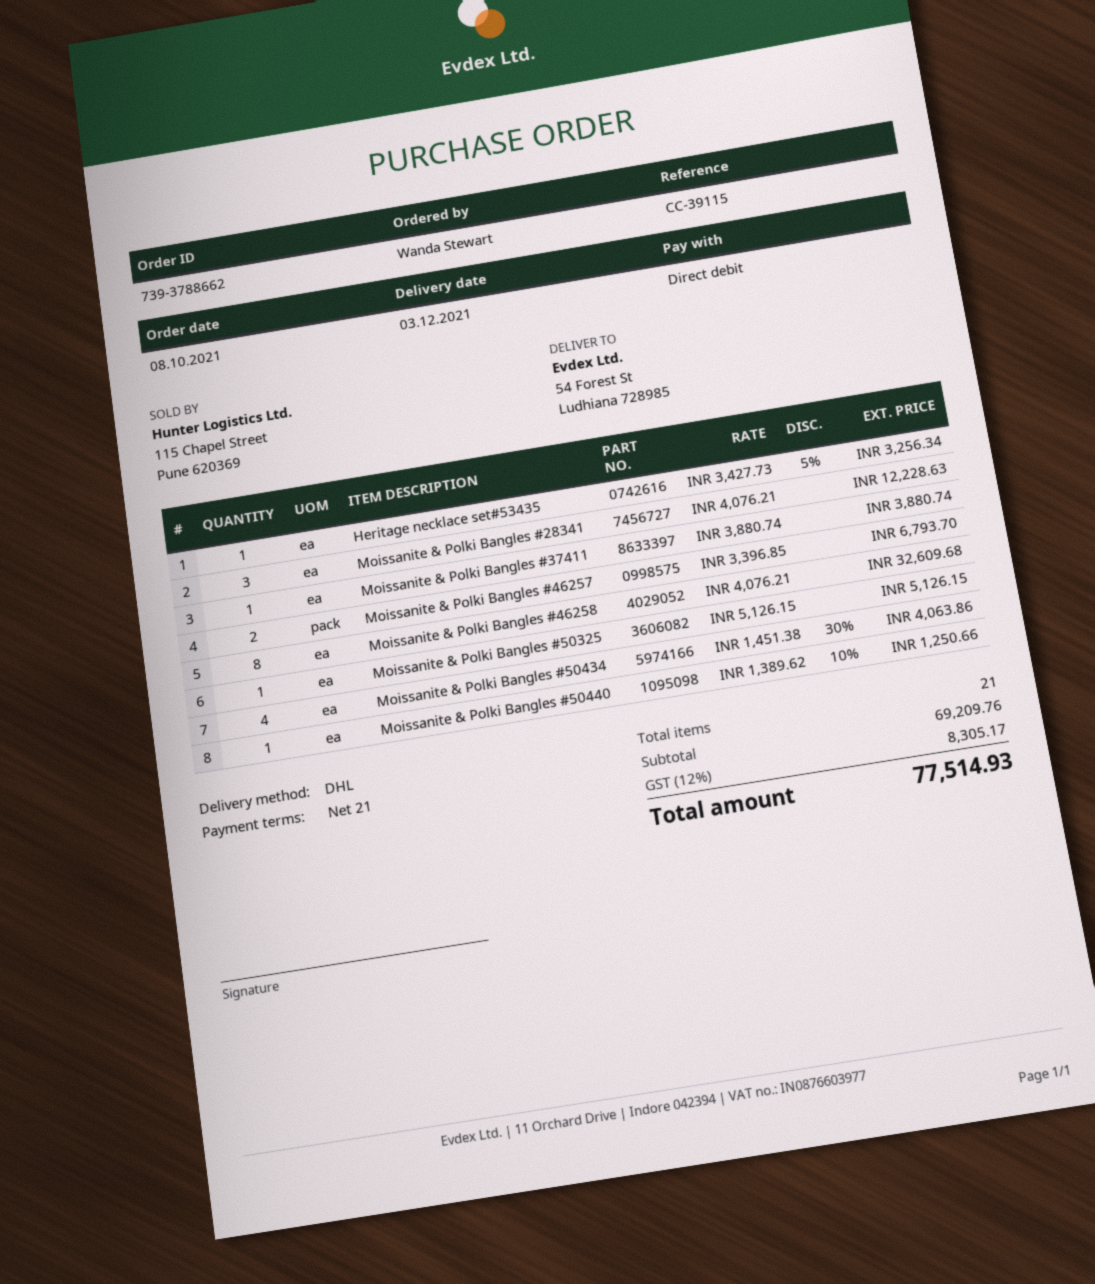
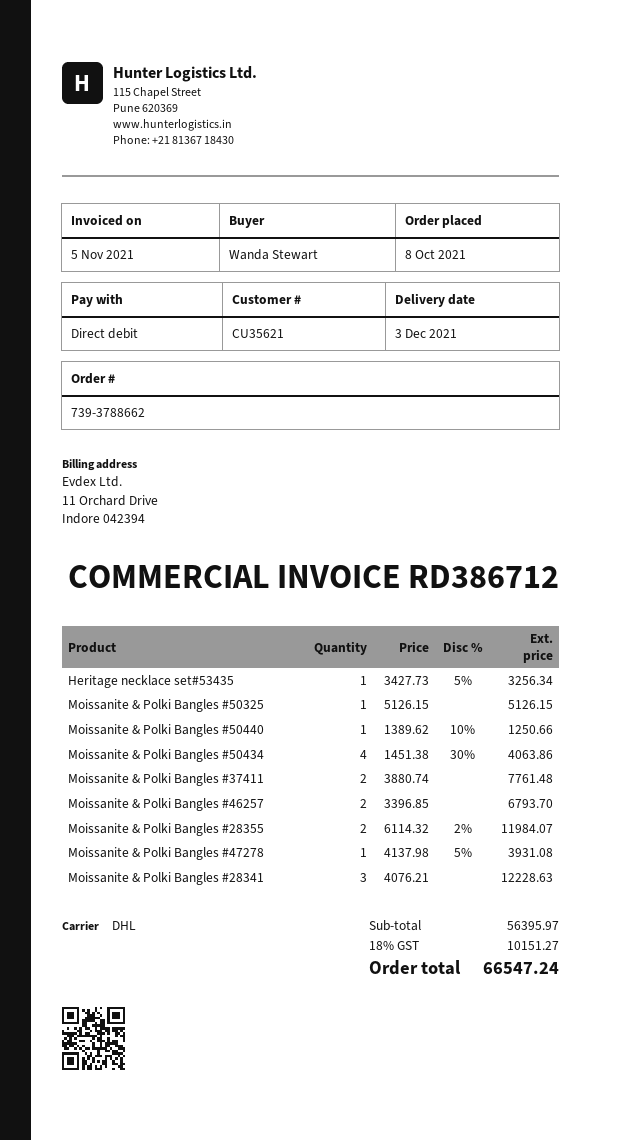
Moissanite & Polki Bangles #37411: 1 x 3880.74 = 3880.74 -> 2 x 3880.74 = 7761.48
Moissanite & Polki Bangles #46258: 8 x 4076.21 = 32609.68 -> none
Moissanite & Polki Bangles #28355: none -> 2 x 6114.32 - 2% = 11984.07
Moissanite & Polki Bangles #47278: none -> 1 x 4137.98 - 5% = 3931.08
subtotal: 69209.76 -> 56395.97
tax: 12% = 8305.17 -> 18% = 10151.27
total: 77514.93 -> 66547.24

